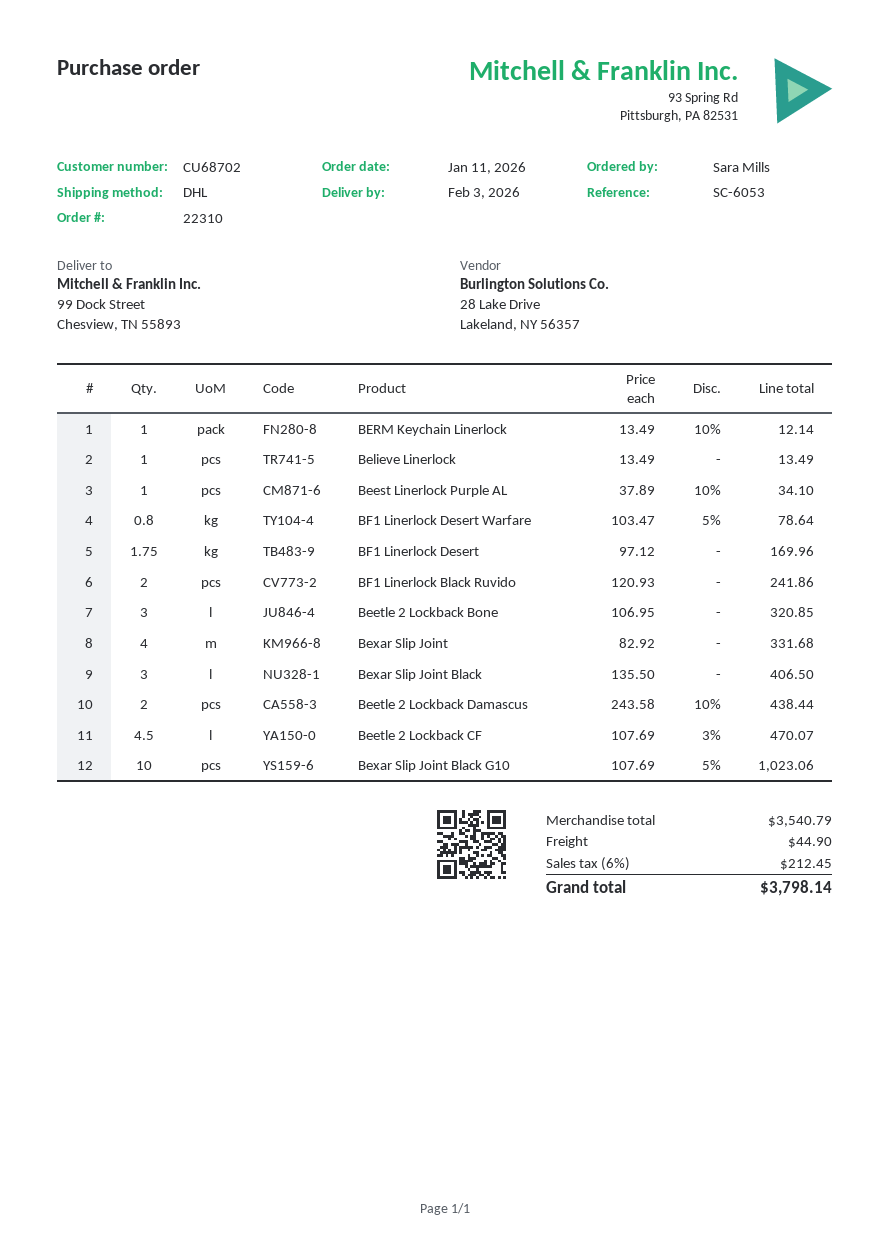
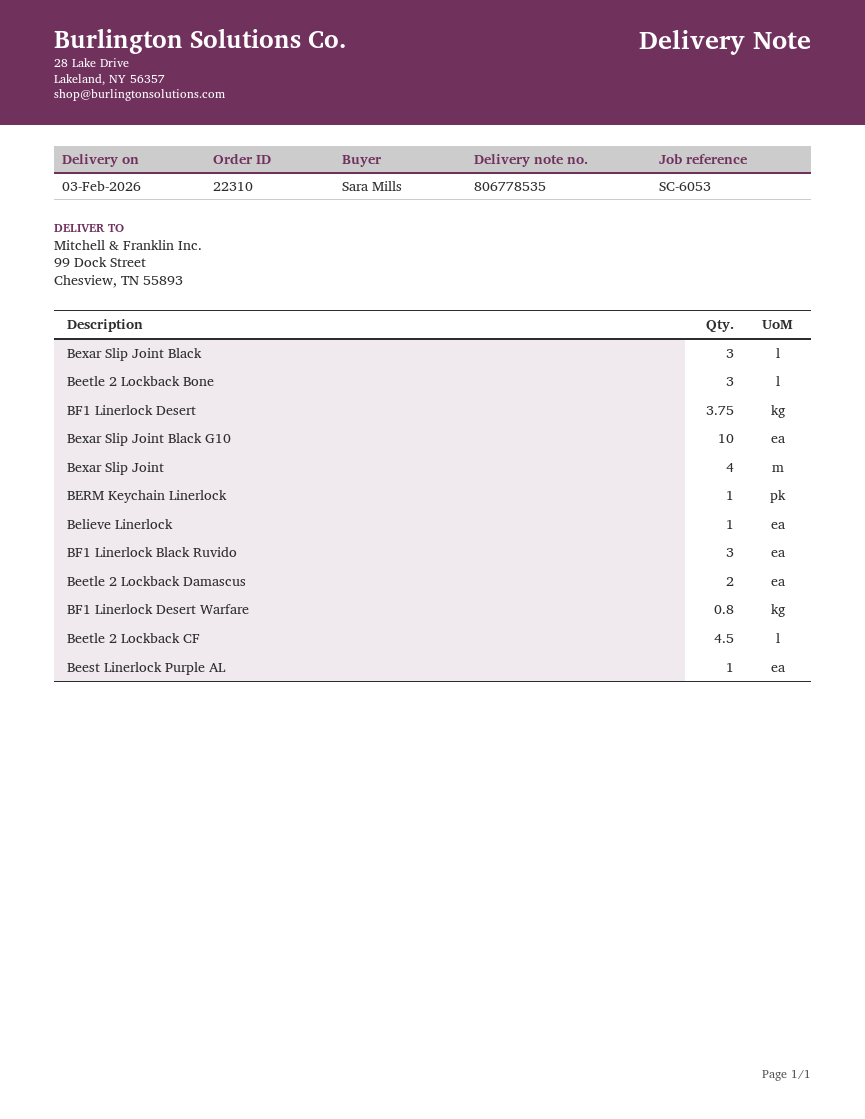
BF1 Linerlock Desert: 1.75 -> 3.75
BF1 Linerlock Black Ruvido: 2 -> 3

